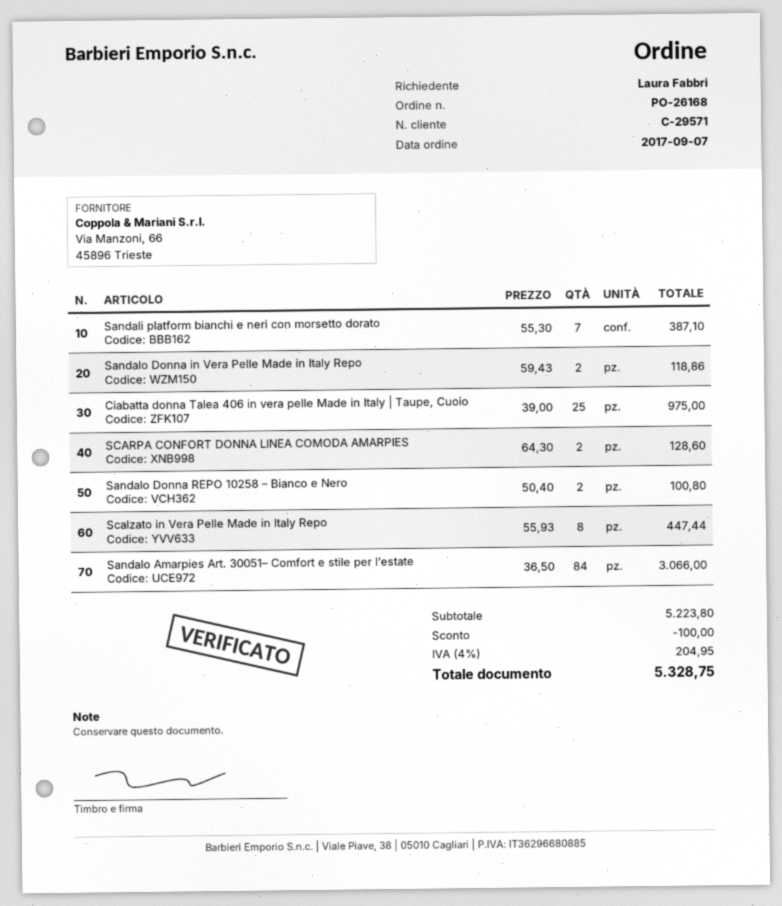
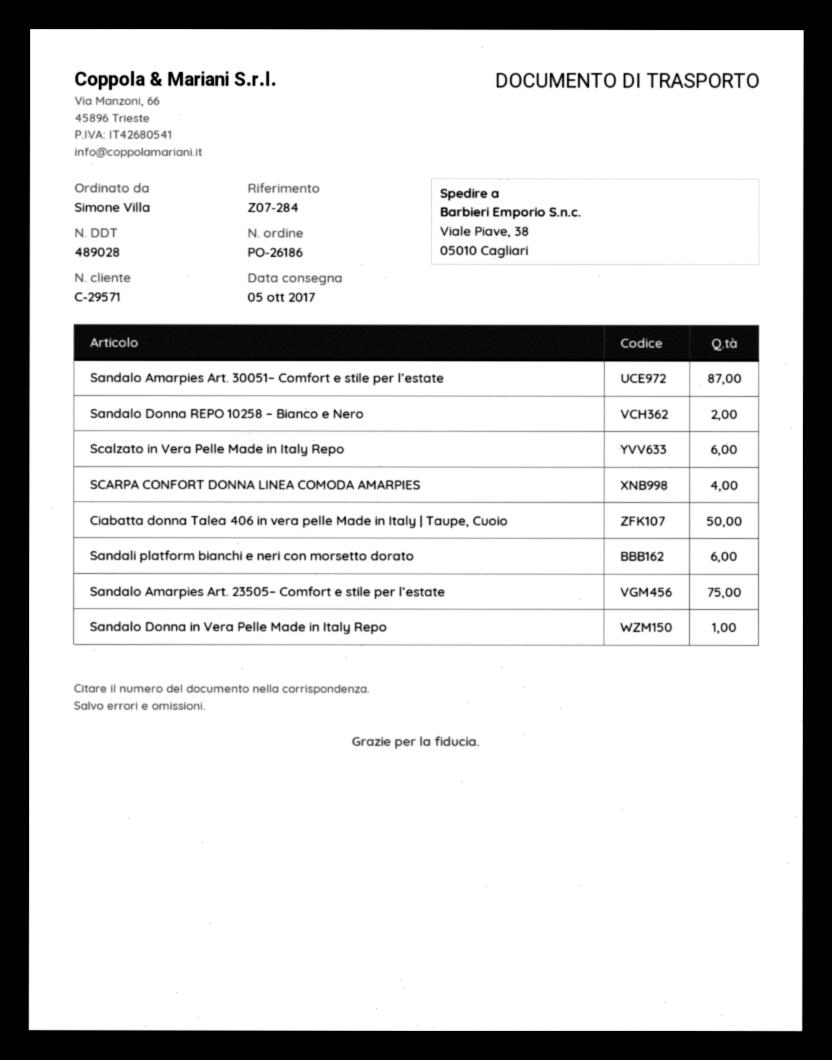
order number: PO-26168 -> PO-26186
ordered by: Laura Fabbri -> Simone Villa
Sandali platform bianchi e neri con morsetto dorato: 7 -> 6
Sandalo Donna in Vera Pelle Made in Italy Repo: 2 -> 1
Ciabatta donna Talea 406 in vera pelle Made in Italy | Taupe, Cuoio: 25 -> 50
SCARPA CONFORT DONNA LINEA COMODA AMARPIES: 2 -> 4
Scalzato in Vera Pelle Made in Italy Repo: 8 -> 6
Sandalo Amarpies Art. 30051– Comfort e stile per l’estate: 84 -> 87
Sandalo Amarpies Art. 23505– Comfort e stile per l’estate: none -> 75

